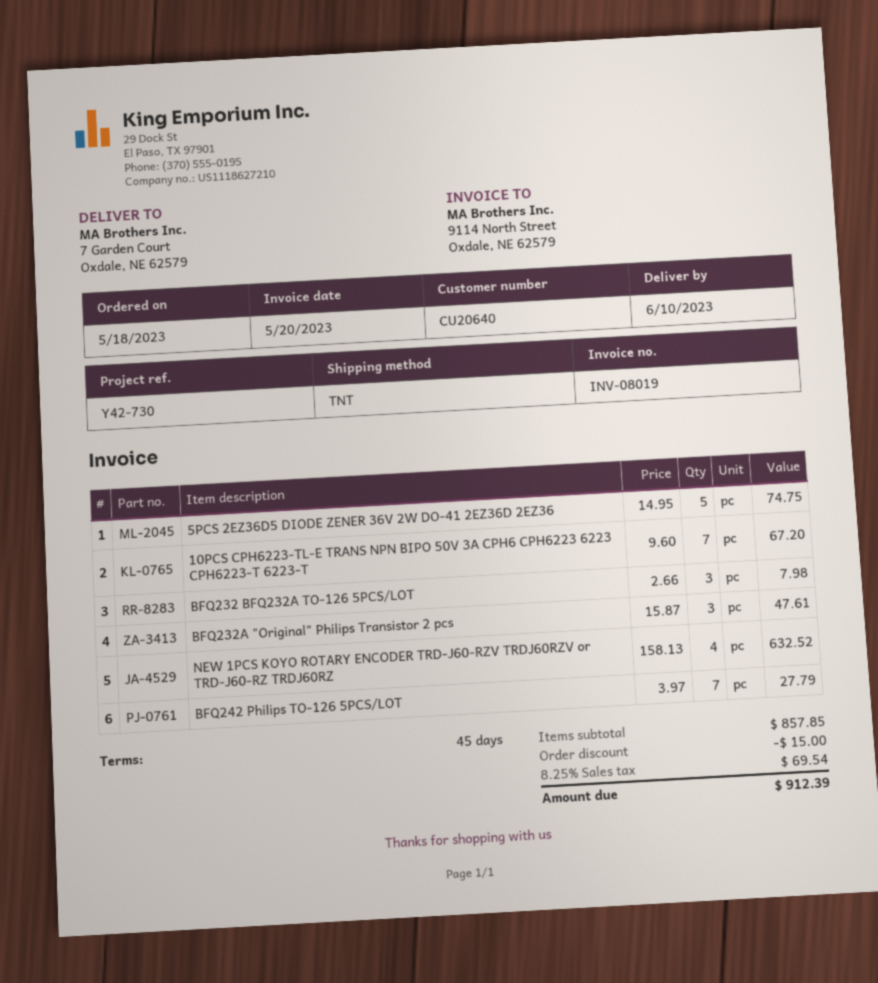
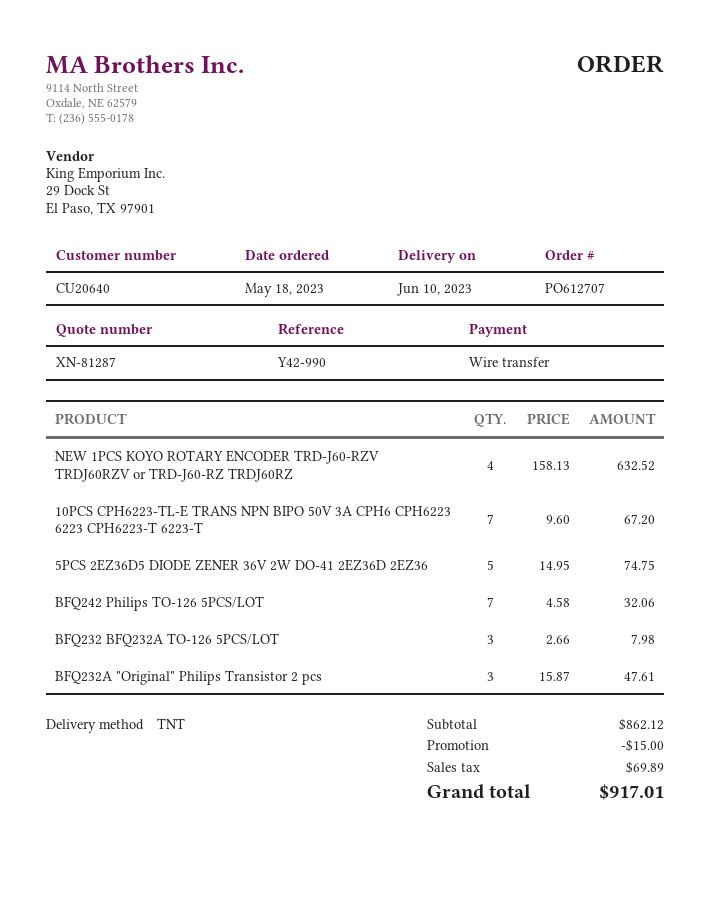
reference: Y42-730 -> Y42-990
BFQ242 Philips TO-126 5PCS/LOT: 7 x 3.97 = 27.79 -> 7 x 4.58 = 32.06
subtotal: 857.85 -> 862.12
tax: 69.54 -> 69.89
total: 912.39 -> 917.01

